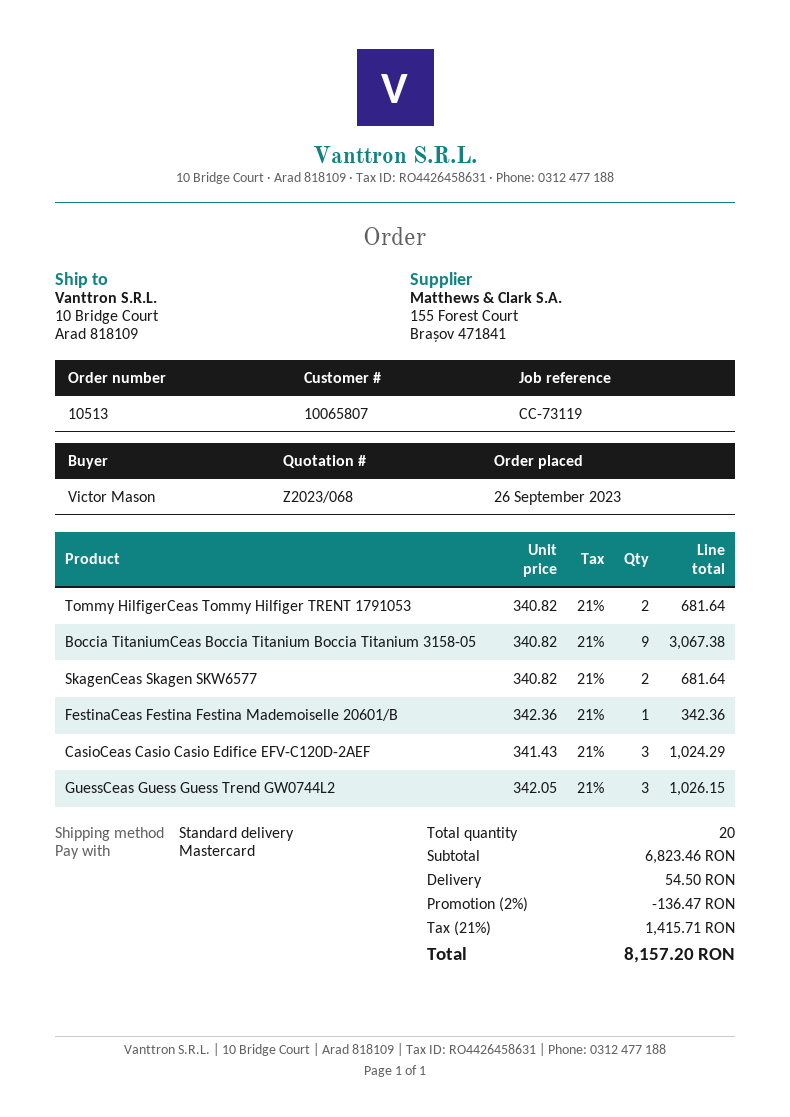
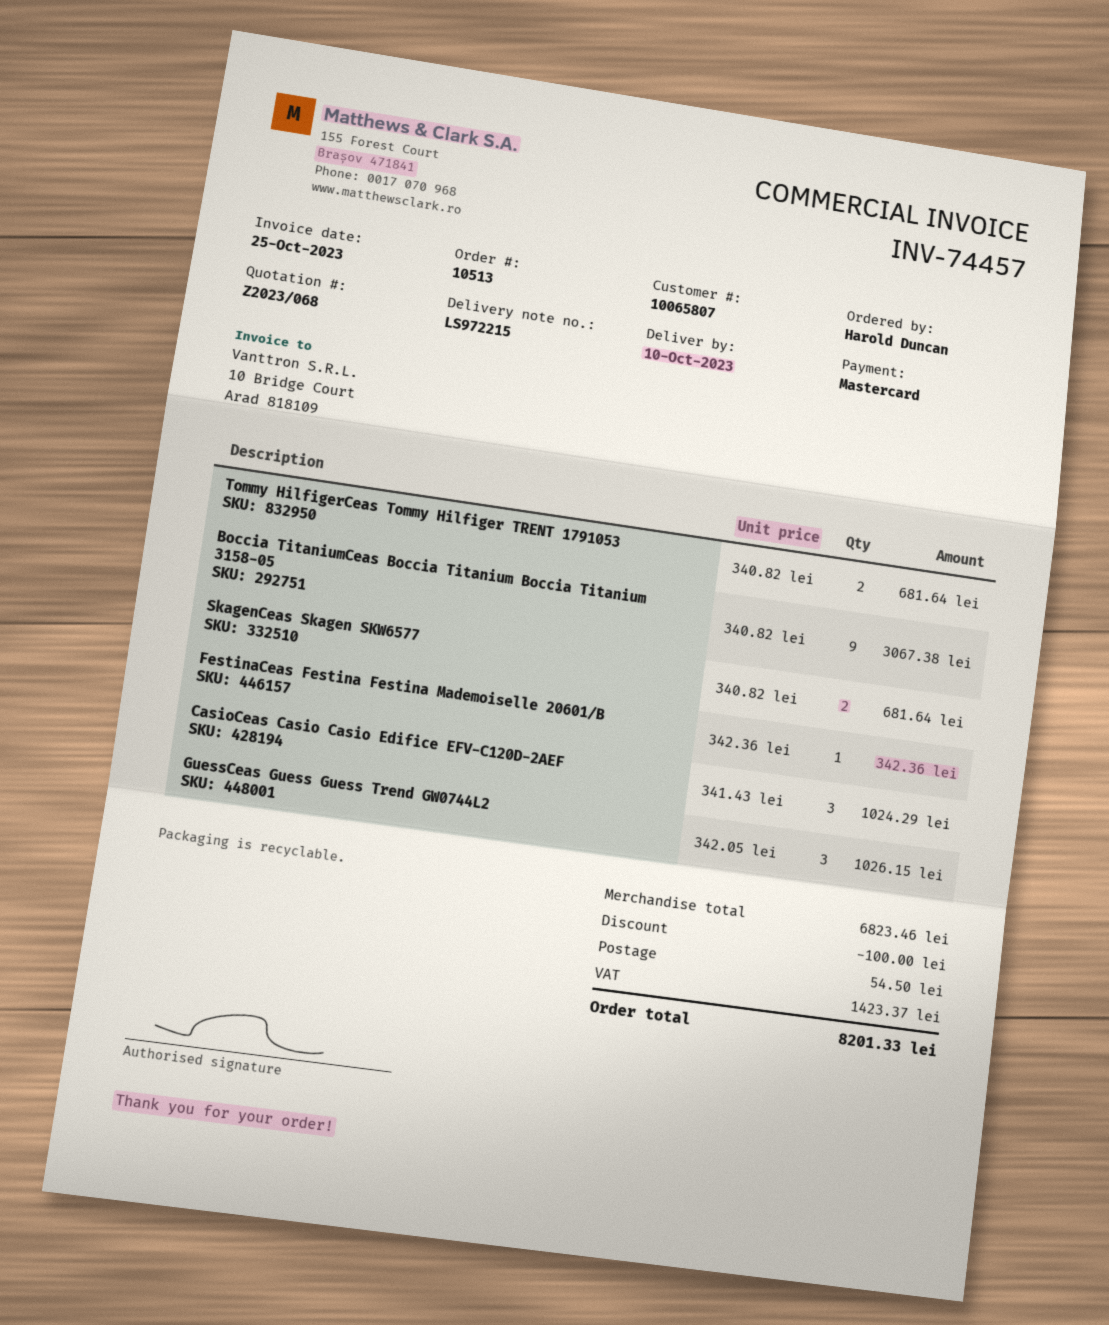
ordered by: Victor Mason -> Harold Duncan
discount: 136.47 -> 100.00
tax: 1415.71 -> 1423.37
total: 8157.20 -> 8201.33

